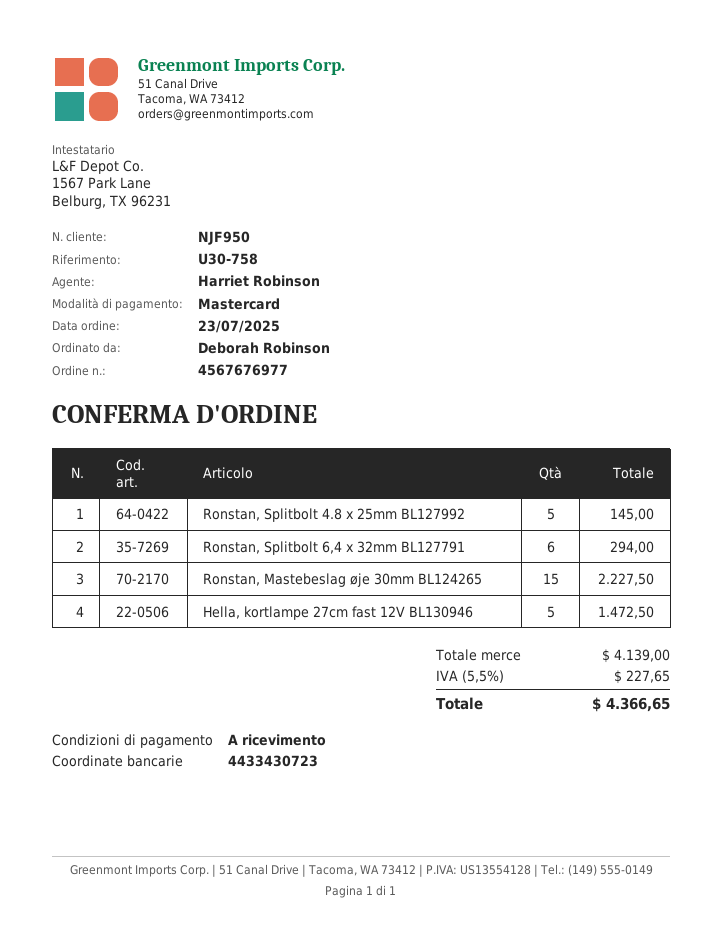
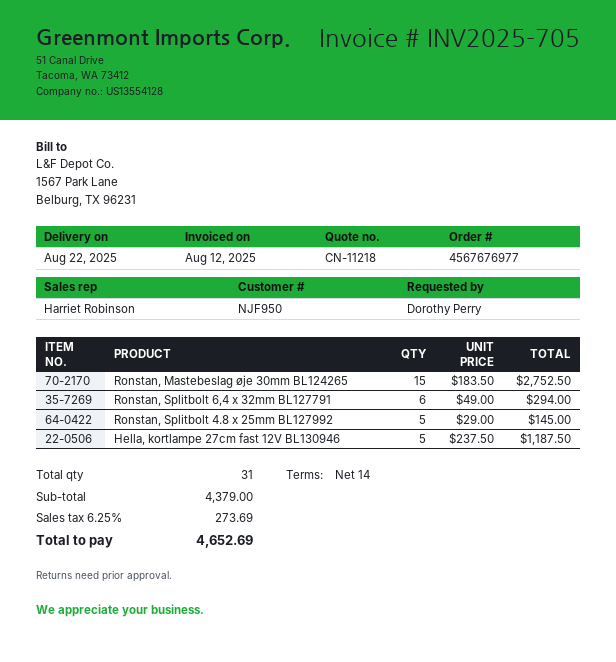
payment terms: on receipt -> 14 days
ordered by: Deborah Robinson -> Dorothy Perry
Ronstan, Mastebeslag øje 30mm BL124265: 15 for 2227.50 -> 15 for 2752.50
Hella, kortlampe 27cm fast 12V BL130946: 5 for 1472.50 -> 5 for 1187.50
subtotal: 4139.00 -> 4379.00
tax: 5.5% = 227.65 -> 6.25% = 273.69
total: 4366.65 -> 4652.69

